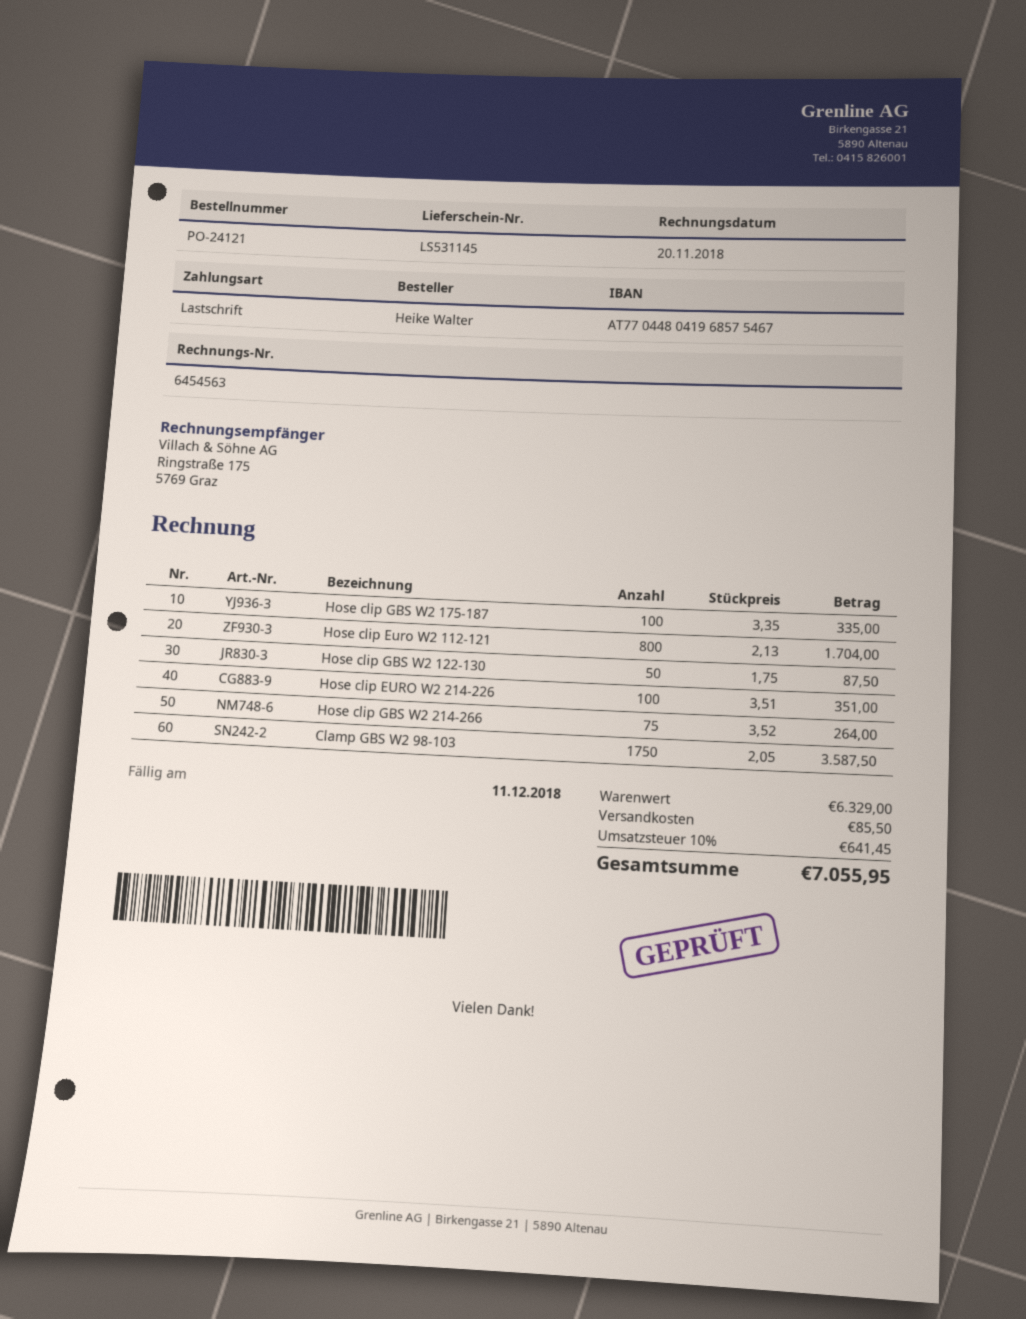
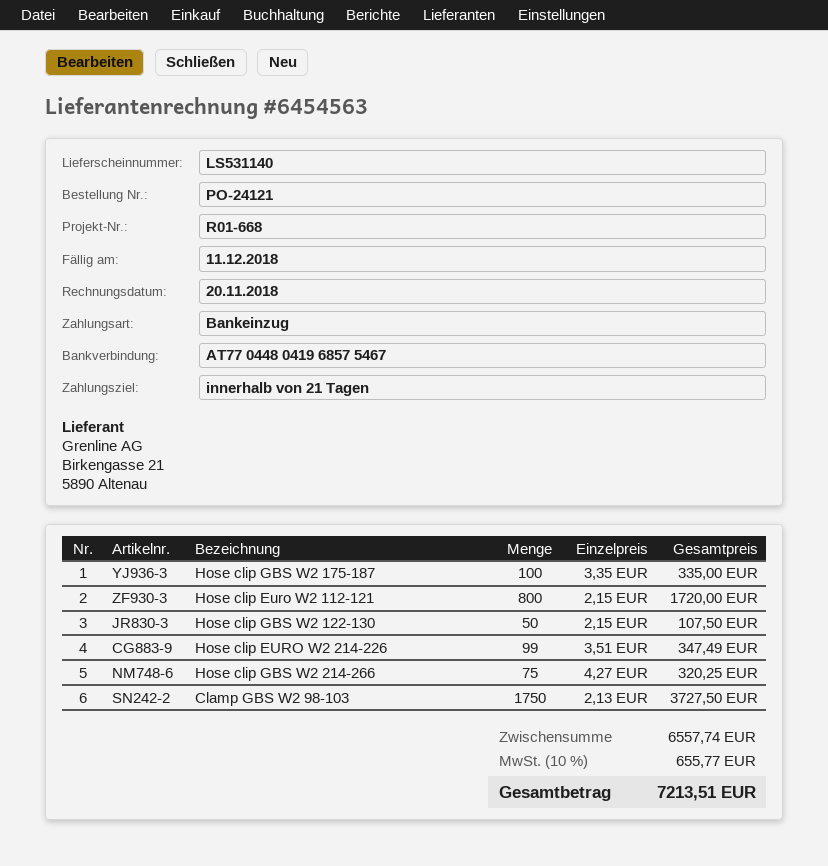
delivery note number: LS531145 -> LS531140
Hose clip Euro W2 112-121: 800 x 2.13 = 1704.00 -> 800 x 2.15 = 1720.00
Hose clip GBS W2 122-130: 50 x 1.75 = 87.50 -> 50 x 2.15 = 107.50
Hose clip EURO W2 214-226: 100 x 3.51 = 351.00 -> 99 x 3.51 = 347.49
Hose clip GBS W2 214-266: 75 x 3.52 = 264.00 -> 75 x 4.27 = 320.25
Clamp GBS W2 98-103: 1750 x 2.05 = 3587.50 -> 1750 x 2.13 = 3727.50
subtotal: 6329.00 -> 6557.74
shipping: 85.50 -> none
tax: 10% = 641.45 -> 10% = 655.77
total: 7055.95 -> 7213.51

